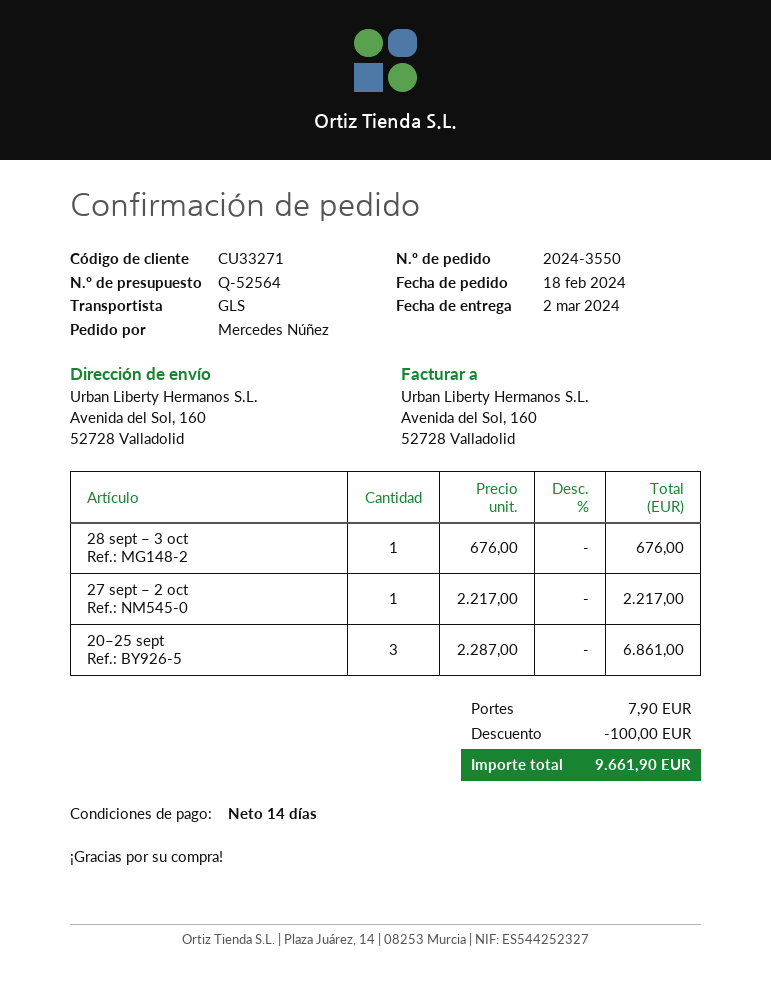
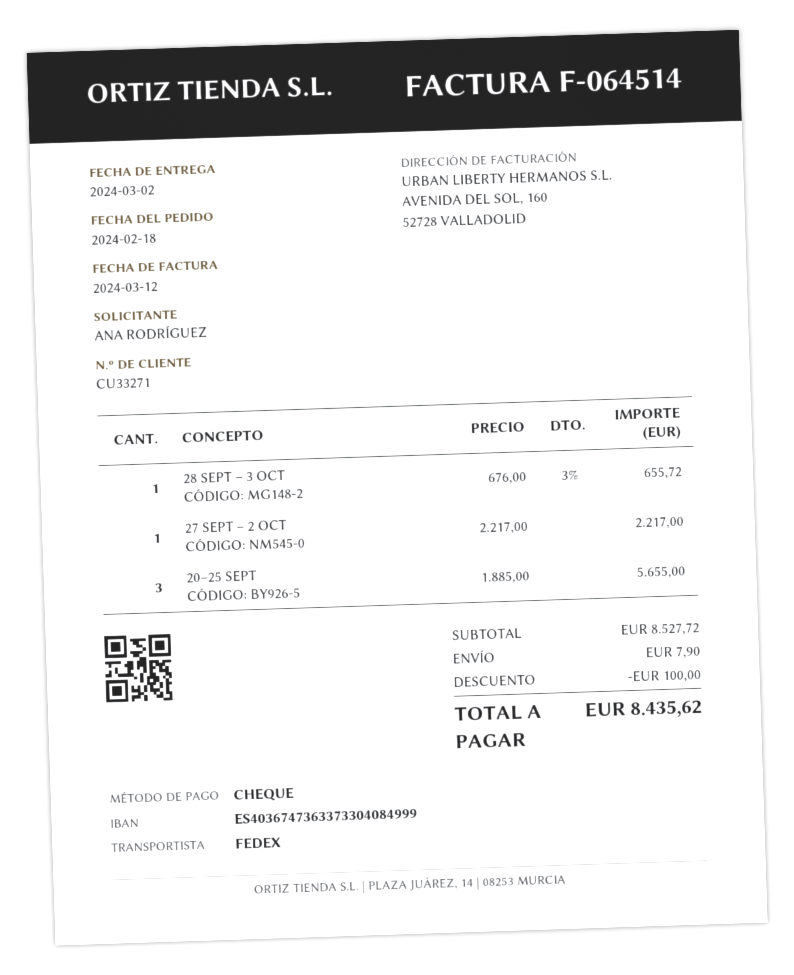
ordered by: Mercedes Núñez -> ANA RODRÍGUEZ
shipping method: GLS -> FedEx
28 sept – 3 oct: 1 x 676.00 = 676.00 -> 1 x 676.00 - 3% = 655.72
20–25 sept: 3 x 2287.00 = 6861.00 -> 3 x 1885.00 = 5655.00
total: 9661.90 -> 8435.62

